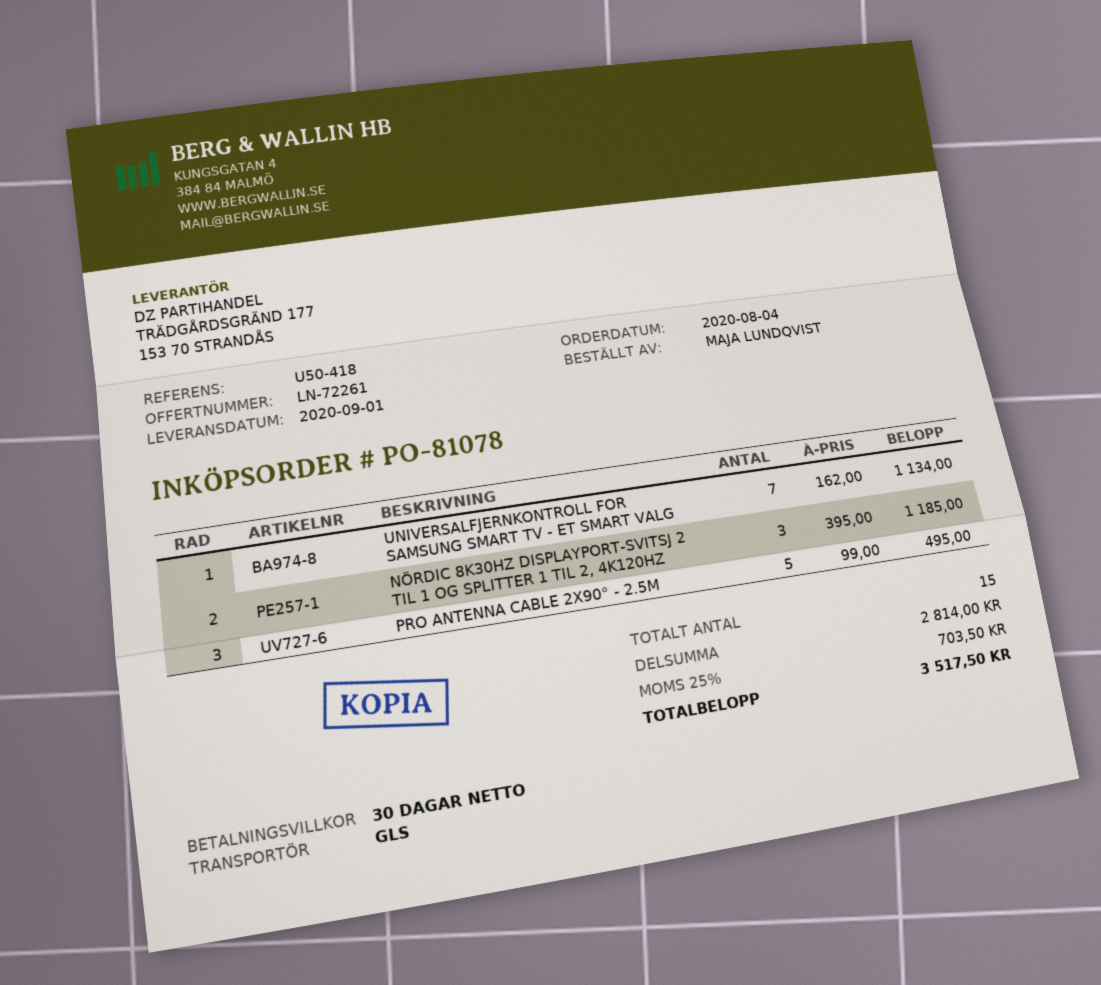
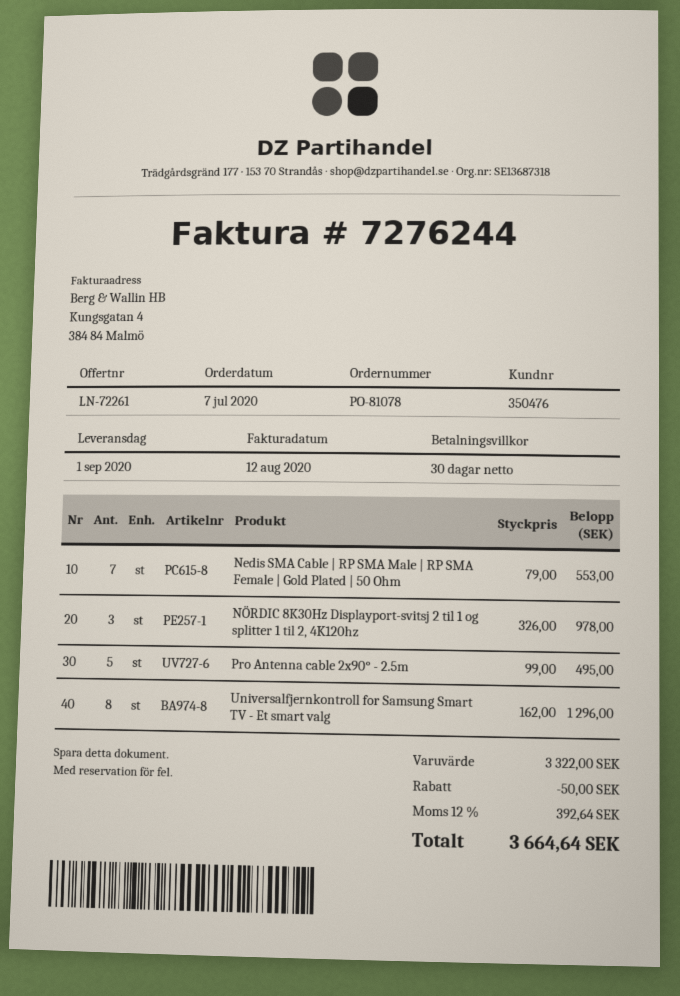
order date: 2020-08-04 -> 2020-07-07
UNIVERSALFJERNKONTROLL FOR SAMSUNG SMART TV - ET SMART VALG: 7 x 162.00 = 1134.00 -> 8 x 162.00 = 1296.00
NÖRDIC 8K30HZ DISPLAYPORT-SVITSJ 2 TIL 1 OG SPLITTER 1 TIL 2, 4K120HZ: 3 x 395.00 = 1185.00 -> 3 x 326.00 = 978.00
Nedis SMA Cable | RP SMA Male | RP SMA Female | Gold Plated | 50 Ohm: none -> 7 x 79.00 = 553.00
subtotal: 2814.00 -> 3322.00
discount: none -> 50.00
tax: 25% = 703.50 -> 12% = 392.64
total: 3517.50 -> 3664.64

